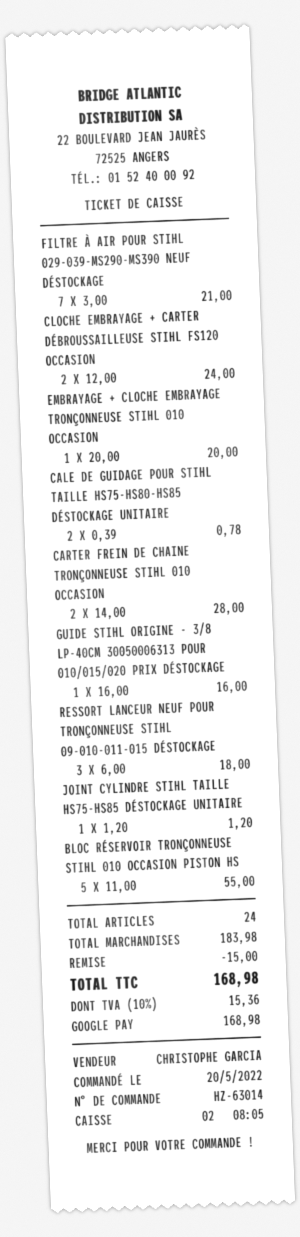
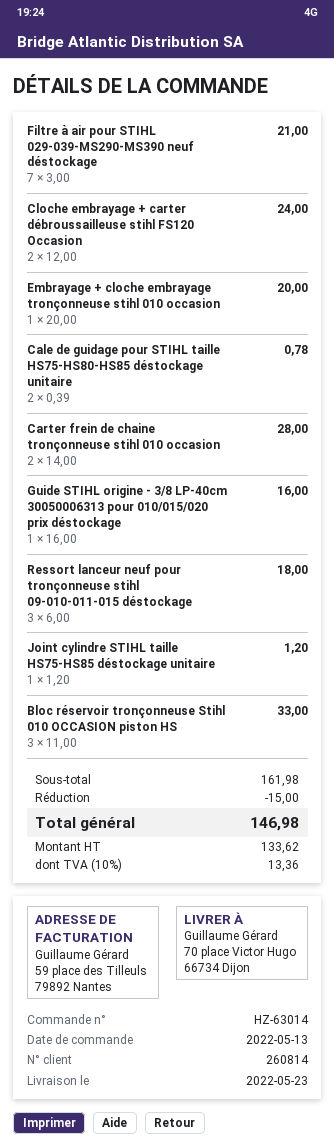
order date: 2022-05-20 -> 2022-05-13
BLOC RÉSERVOIR TRONÇONNEUSE STIHL 010 OCCASION PISTON HS: 5 x 11.00 = 55.00 -> 3 x 11.00 = 33.00
subtotal: 183.98 -> 161.98
tax: 10% = 15.36 -> 10% = 13.36
total: 168.98 -> 146.98

